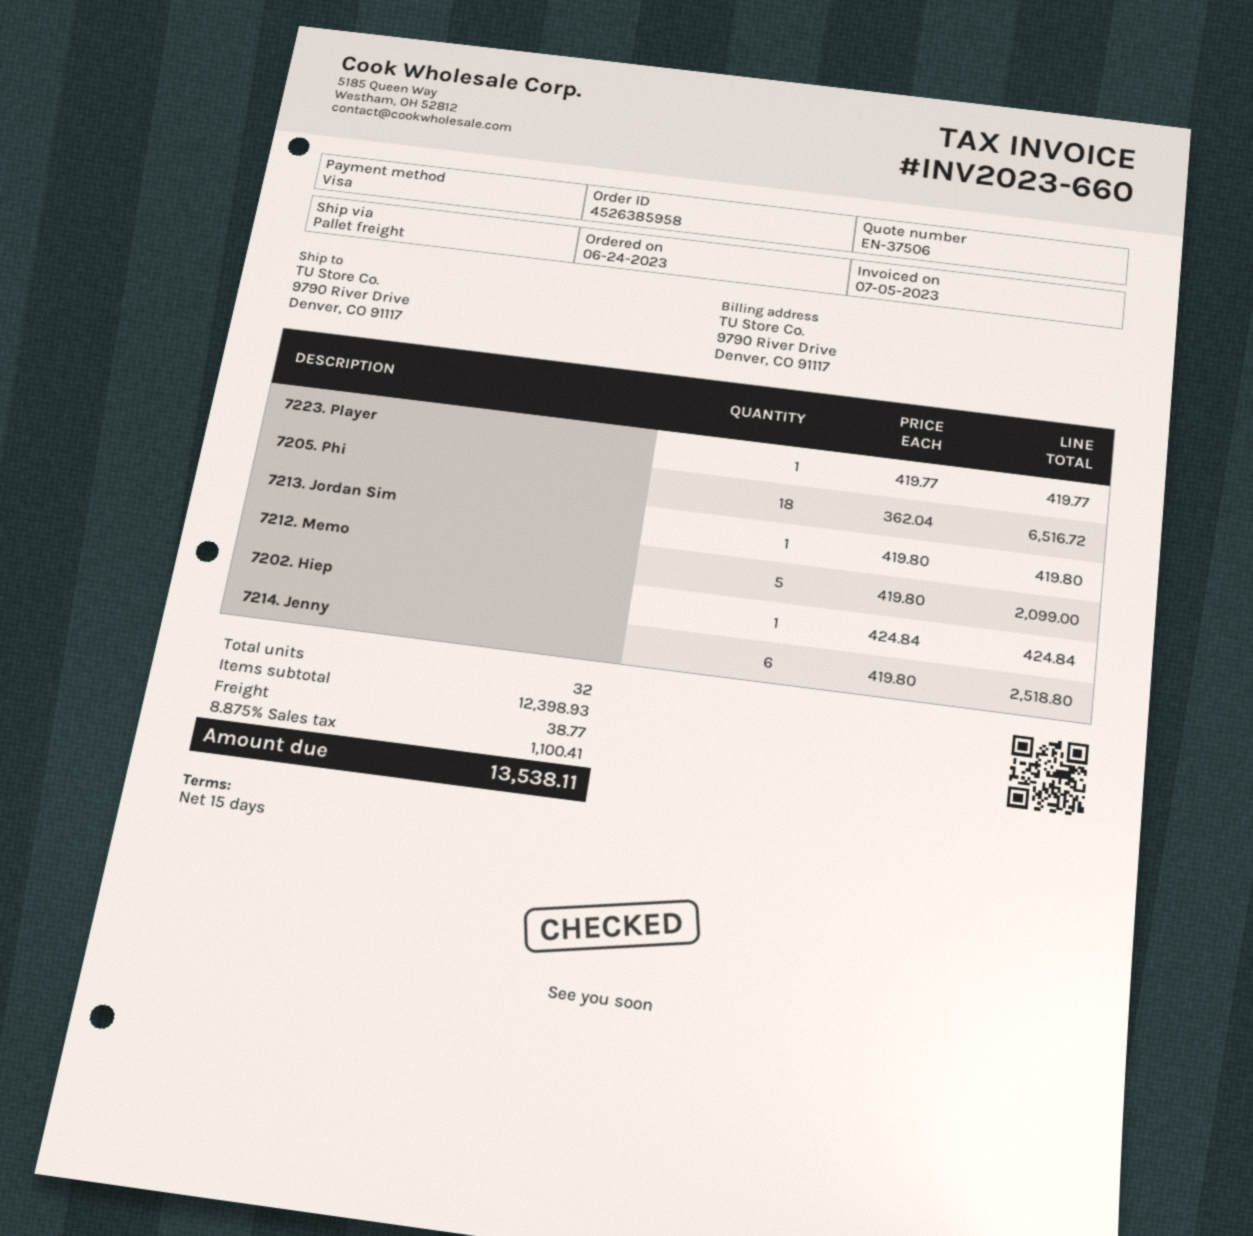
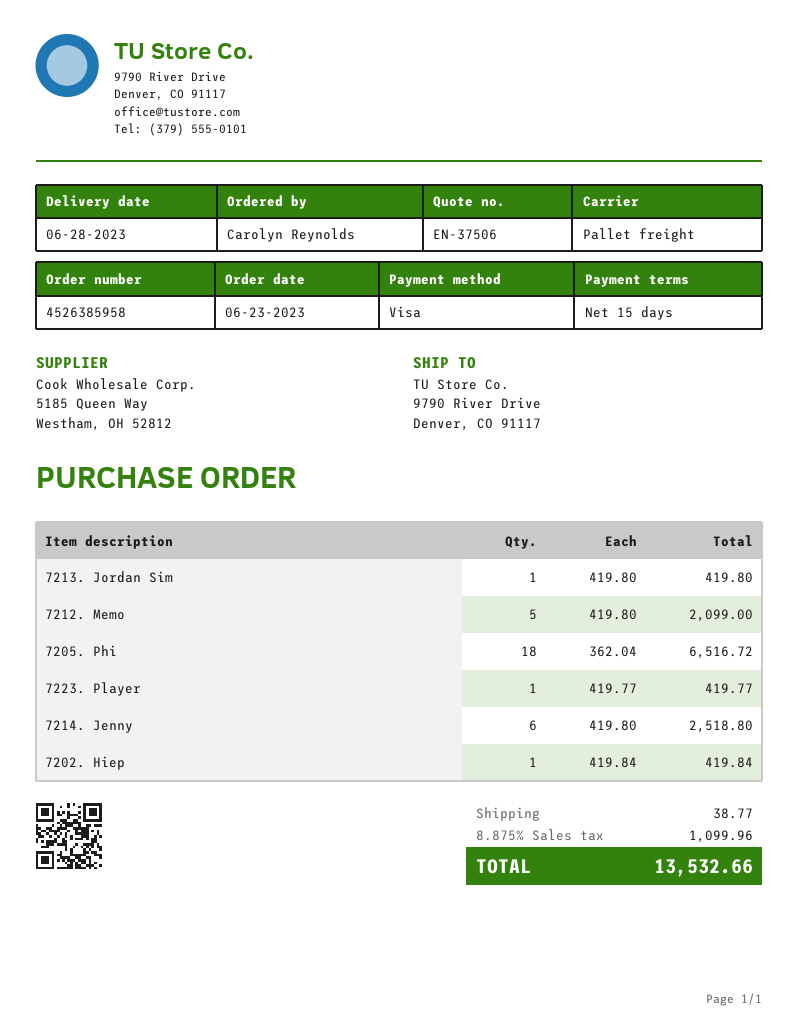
order date: 2023-06-24 -> 2023-06-23
7202. Hiep: 1 x 424.84 = 424.84 -> 1 x 419.84 = 419.84
tax: 8.875% = 1100.41 -> 8.875% = 1099.96
total: 13538.11 -> 13532.66

